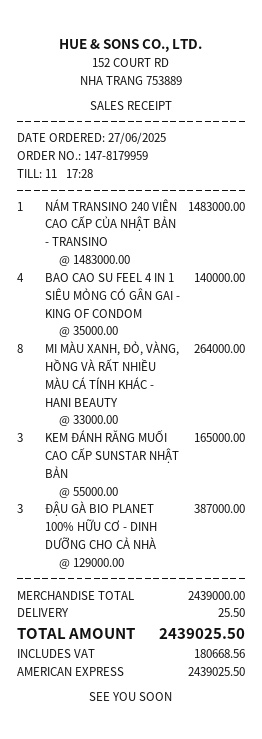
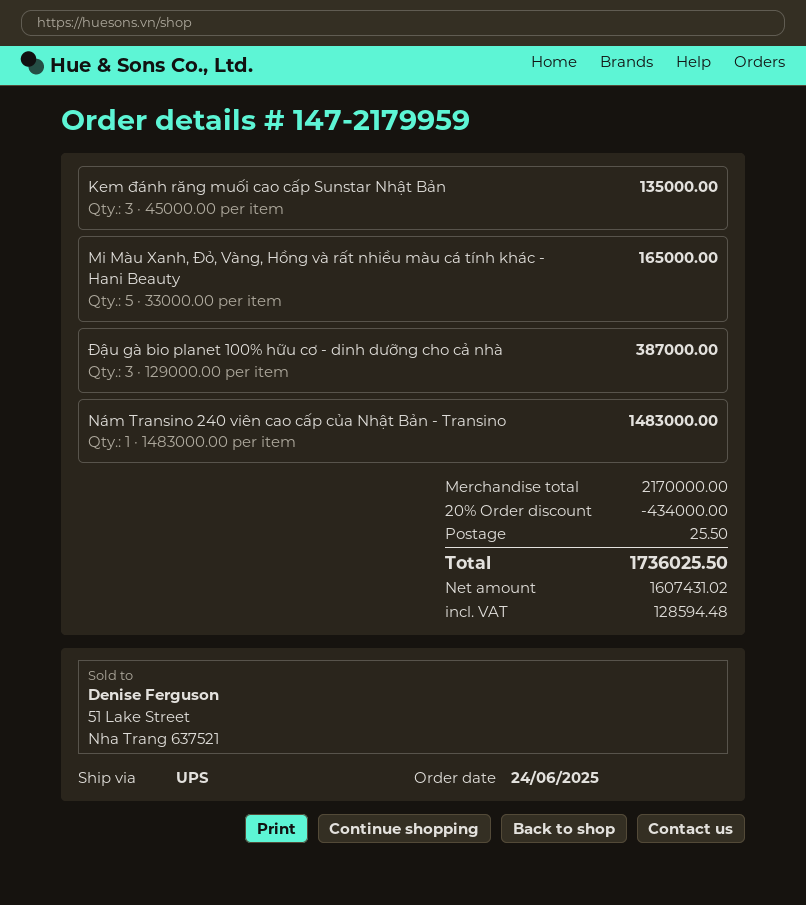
order number: 147-8179959 -> 147-2179959
order date: 2025-06-27 -> 2025-06-24
BAO CAO SU FEEL 4 IN 1 SIÊU MỎNG CÓ GÂN GAI - KING OF CONDOM: 4 x 35000.00 = 140000.00 -> none
MI MÀU XANH, ĐỎ, VÀNG, HỒNG VÀ RẤT NHIỀU MÀU CÁ TÍNH KHÁC - HANI BEAUTY: 8 x 33000.00 = 264000.00 -> 5 x 33000.00 = 165000.00
KEM ĐÁNH RĂNG MUỐI CAO CẤP SUNSTAR NHẬT BẢN: 3 x 55000.00 = 165000.00 -> 3 x 45000.00 = 135000.00
subtotal: 2439000.00 -> 2170000.00
discount: none -> 20% = 434000.00
tax: 180668.56 -> 128594.48
total: 2439025.50 -> 1736025.50

